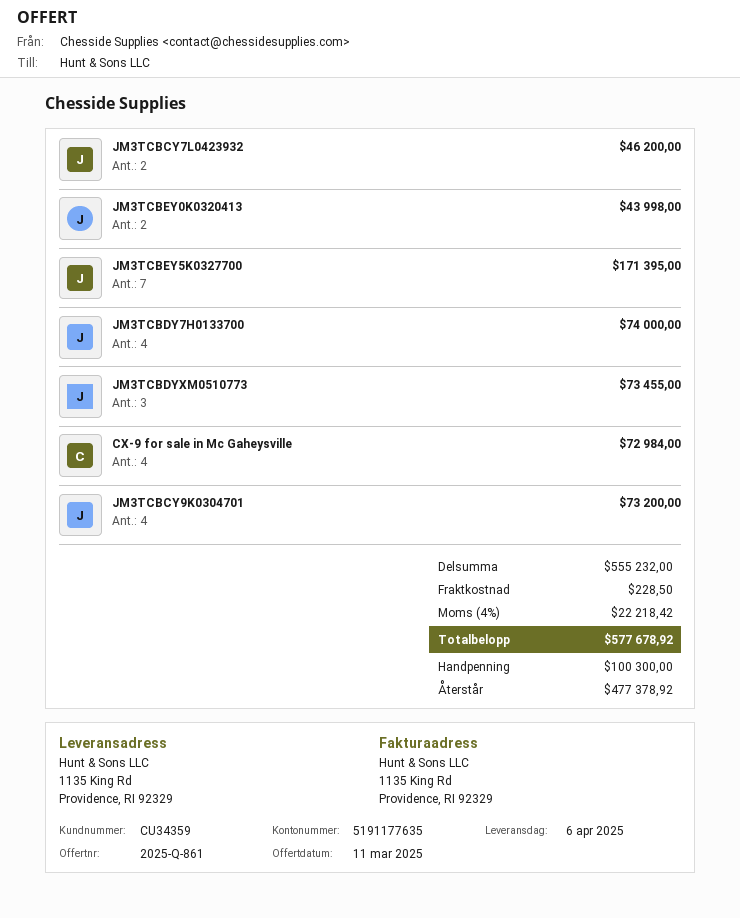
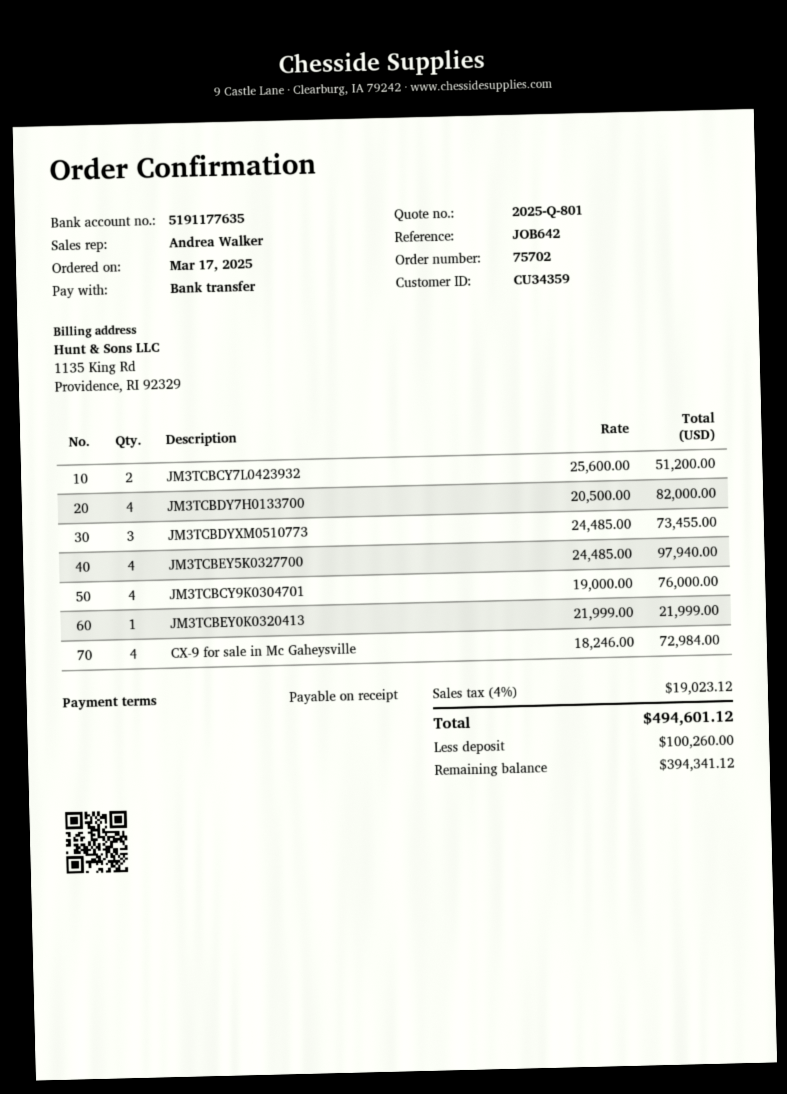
quote number: 2025-Q-861 -> 2025-Q-801
JM3TCBCY7L0423932: 2 for 46200.00 -> 2 for 51200.00
JM3TCBEY0K0320413: 2 for 43998.00 -> 1 for 21999.00
JM3TCBEY5K0327700: 7 for 171395.00 -> 4 for 97940.00
JM3TCBDY7H0133700: 4 for 74000.00 -> 4 for 82000.00
JM3TCBCY9K0304701: 4 for 73200.00 -> 4 for 76000.00
shipping: 228.50 -> none
tax: 4% = 22218.42 -> 4% = 19023.12
total: 577678.92 -> 494601.12
deposit: 100300.00 -> 100260.00
balance: 477378.92 -> 394341.12

